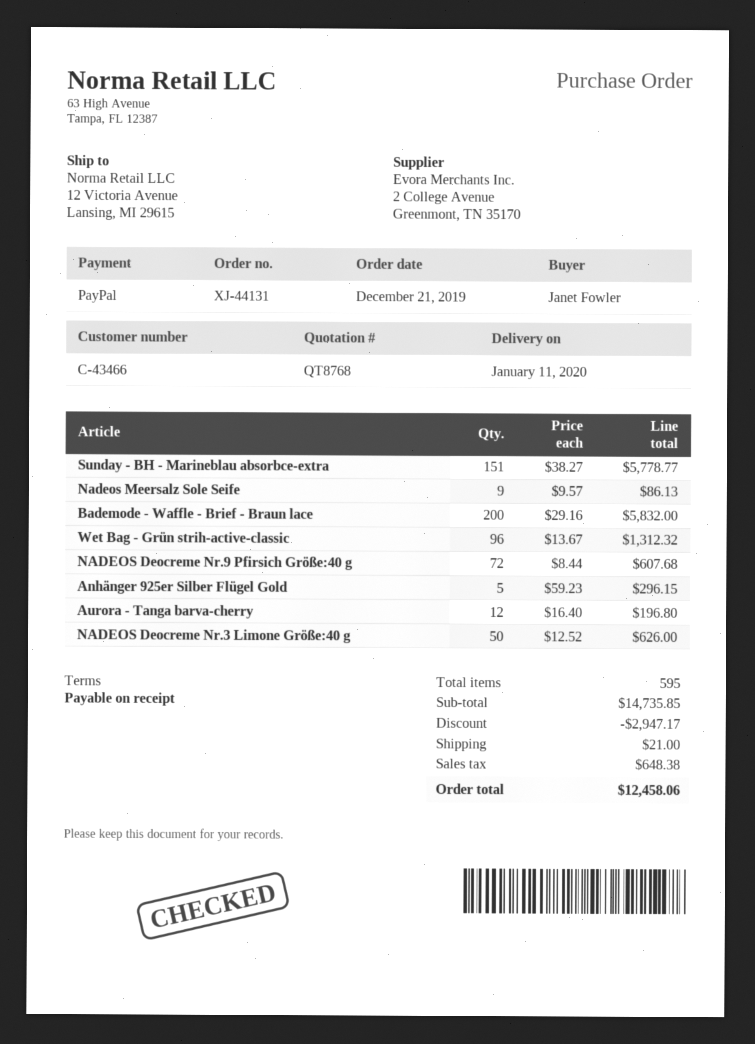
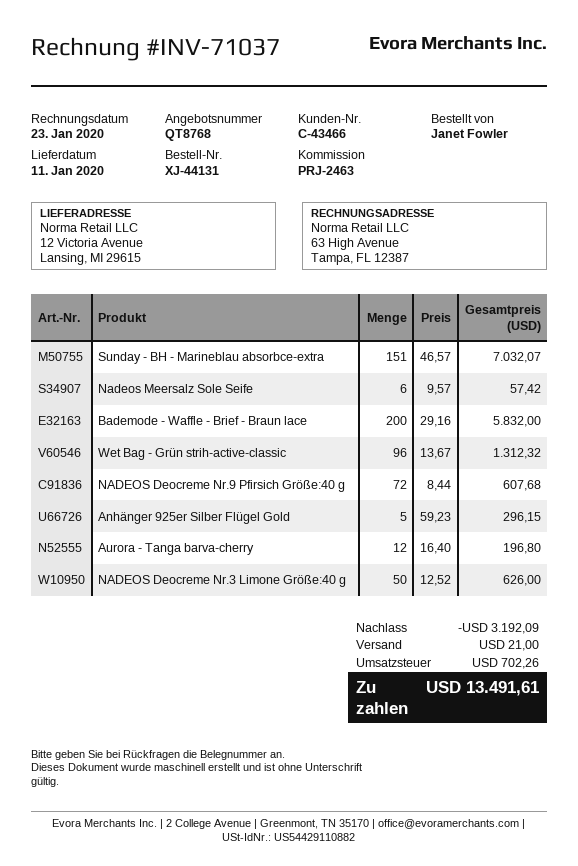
Sunday - BH - Marineblau absorbce-extra: 151 x 38.27 = 5778.77 -> 151 x 46.57 = 7032.07
Nadeos Meersalz Sole Seife: 9 x 9.57 = 86.13 -> 6 x 9.57 = 57.42
discount: 2947.17 -> 3192.09
tax: 648.38 -> 702.26
total: 12458.06 -> 13491.61

